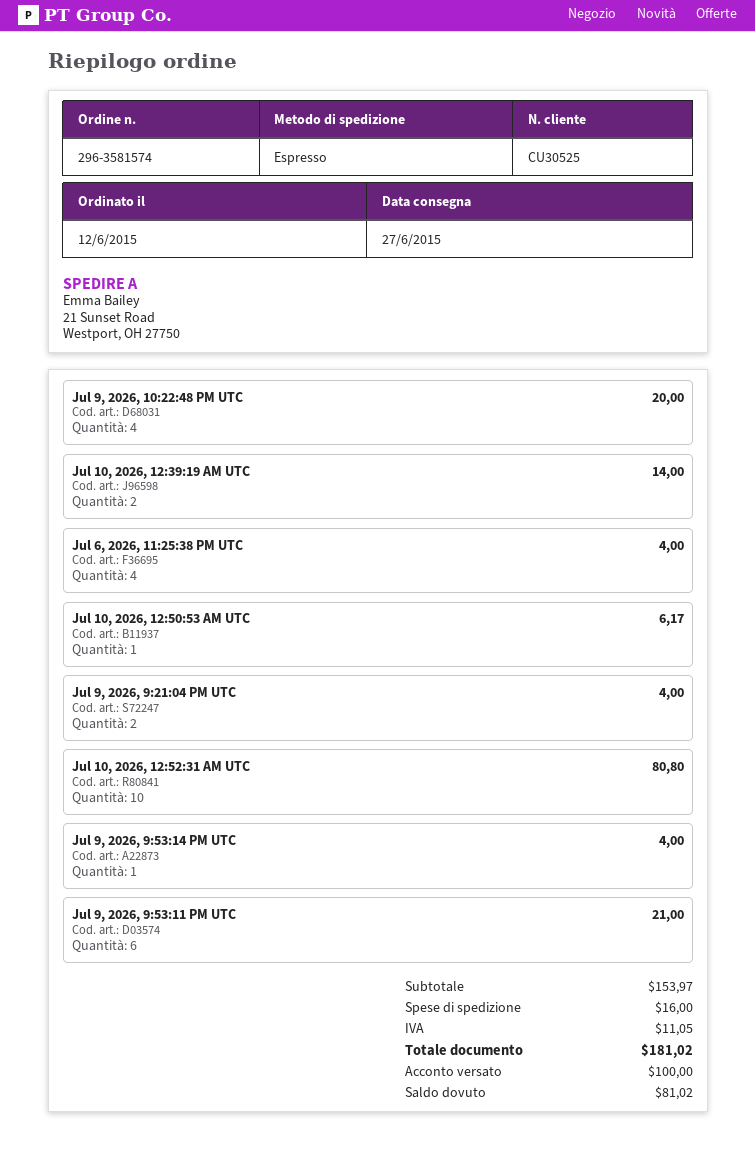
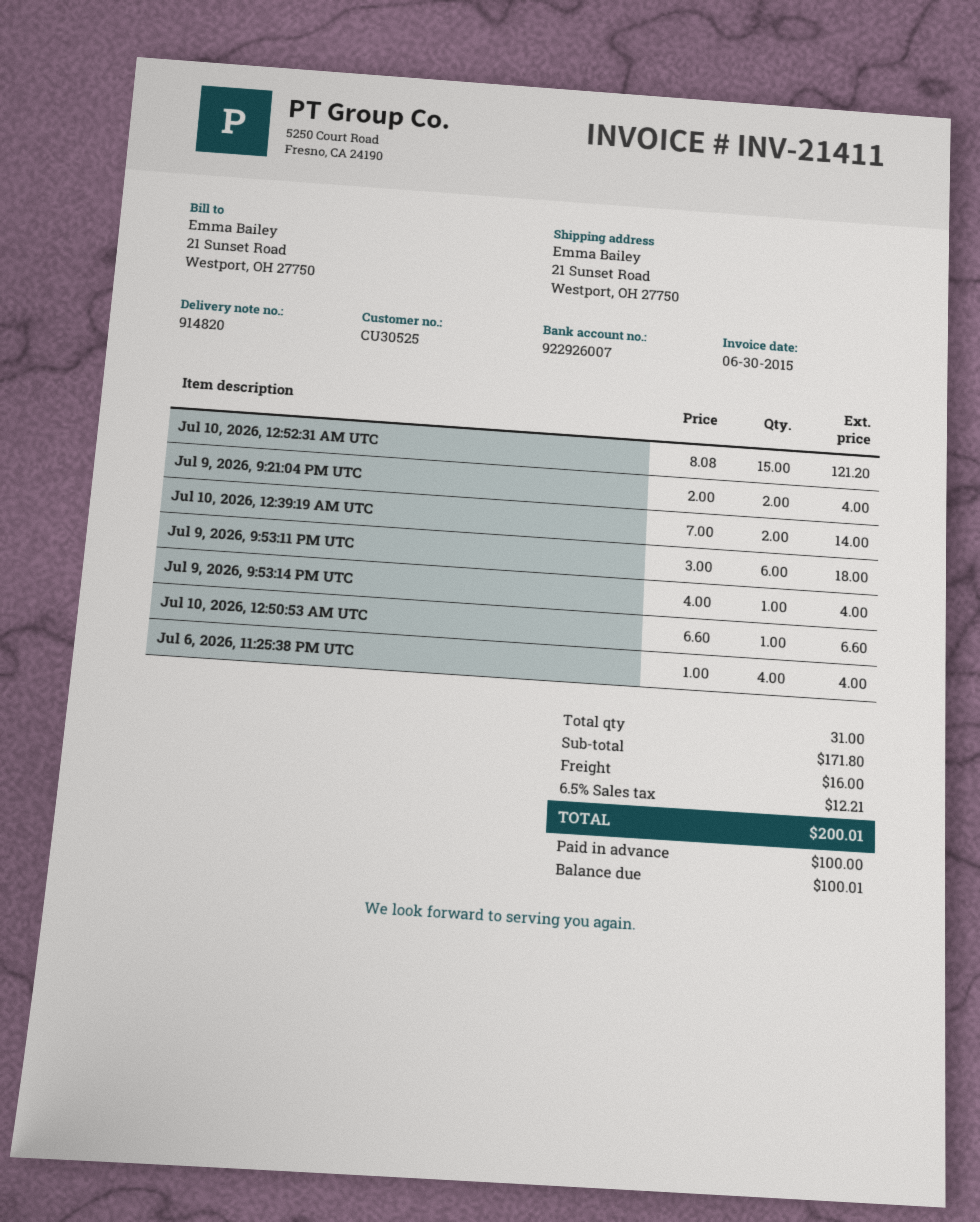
Jul 9, 2026, 10:22:48 PM UTC: 4 for 20.00 -> none
Jul 10, 2026, 12:50:53 AM UTC: 1 for 6.17 -> 1 for 6.60
Jul 10, 2026, 12:52:31 AM UTC: 10 for 80.80 -> 15 for 121.20
Jul 9, 2026, 9:53:11 PM UTC: 6 for 21.00 -> 6 for 18.00
subtotal: 153.97 -> 171.80
tax: 11.05 -> 12.21
total: 181.02 -> 200.01
balance: 81.02 -> 100.01

